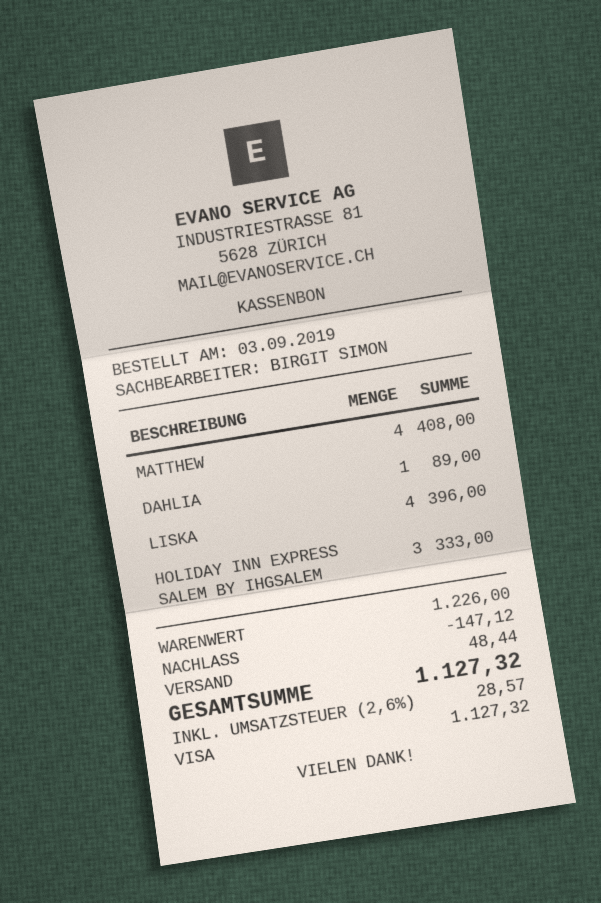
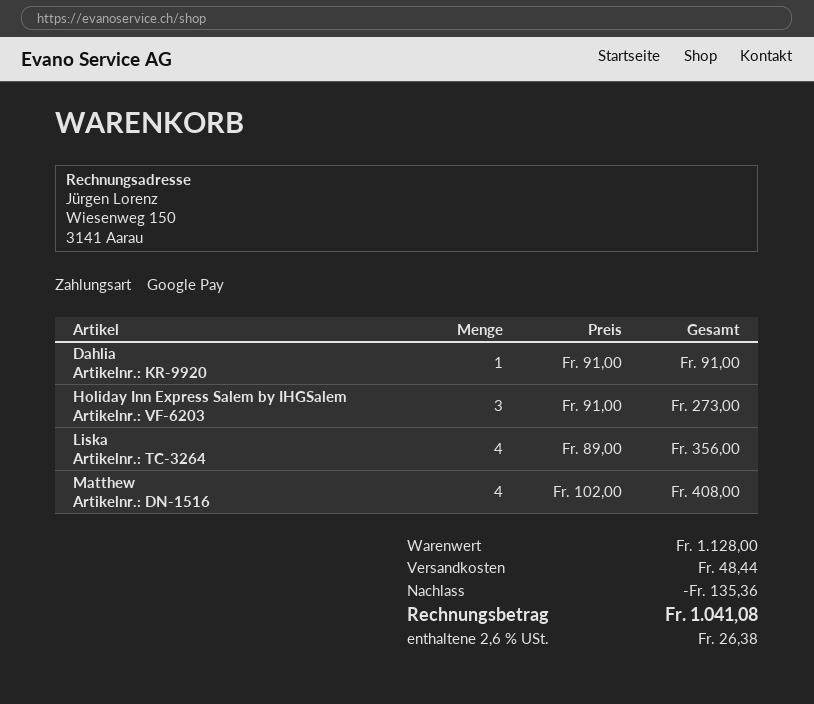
payment method: Visa -> Google Pay
DAHLIA: 1 for 89.00 -> 1 for 91.00
LISKA: 4 for 396.00 -> 4 for 356.00
HOLIDAY INN EXPRESS SALEM BY IHGSALEM: 3 for 333.00 -> 3 for 273.00
subtotal: 1226.00 -> 1128.00
discount: 147.12 -> 135.36
tax: 2.6% = 28.57 -> 2.6% = 26.38
total: 1127.32 -> 1041.08

